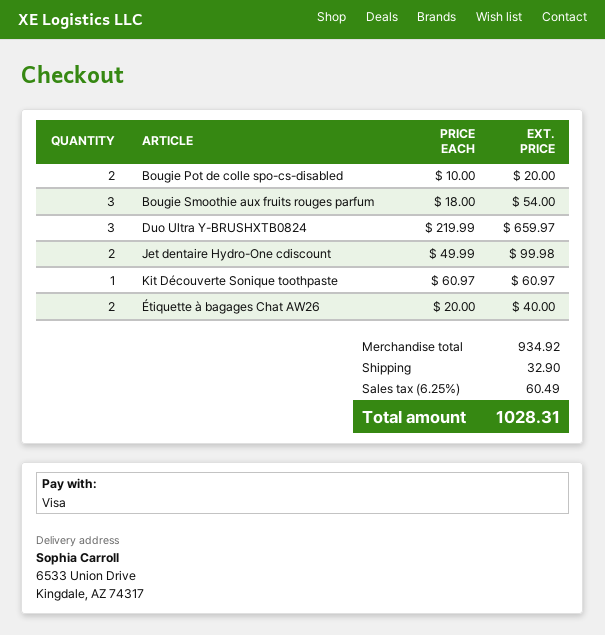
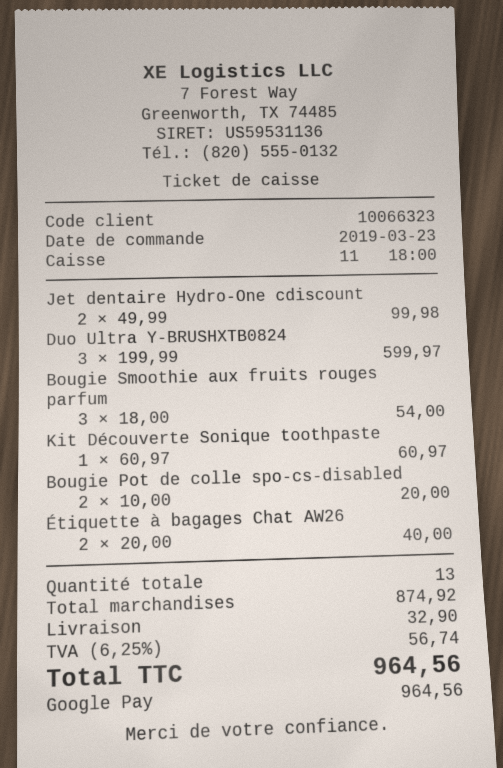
payment method: Visa -> Google Pay
Duo Ultra Y-BRUSHXTB0824: 3 x 219.99 = 659.97 -> 3 x 199.99 = 599.97
subtotal: 934.92 -> 874.92
tax: 6.25% = 60.49 -> 6.25% = 56.74
total: 1028.31 -> 964.56

